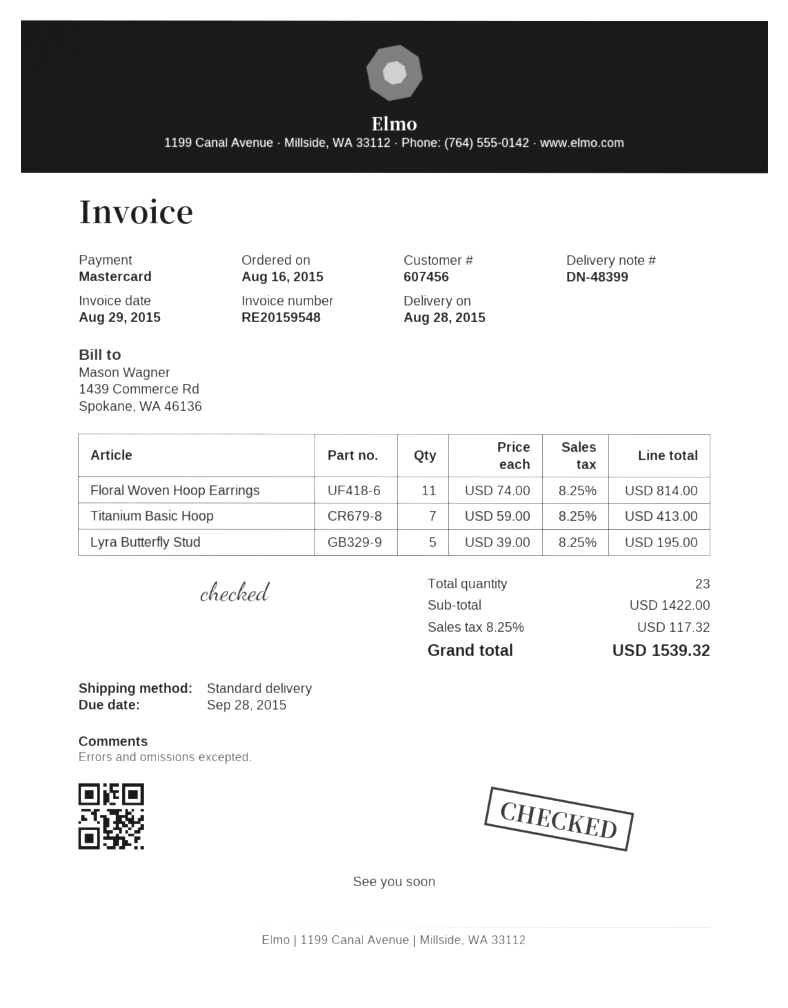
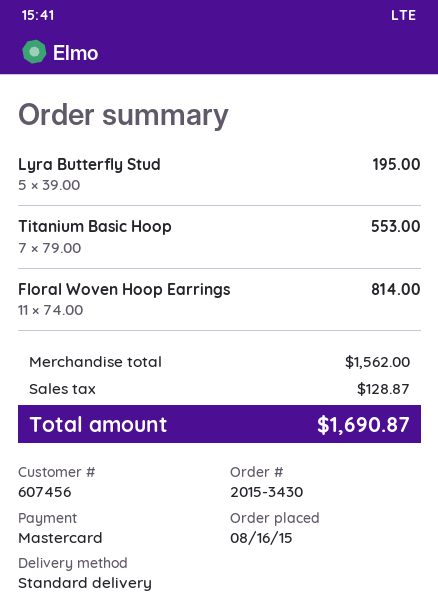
Titanium Basic Hoop: 7 x 59.00 = 413.00 -> 7 x 79.00 = 553.00
subtotal: 1422.00 -> 1562.00
tax: 117.32 -> 128.87
total: 1539.32 -> 1690.87

